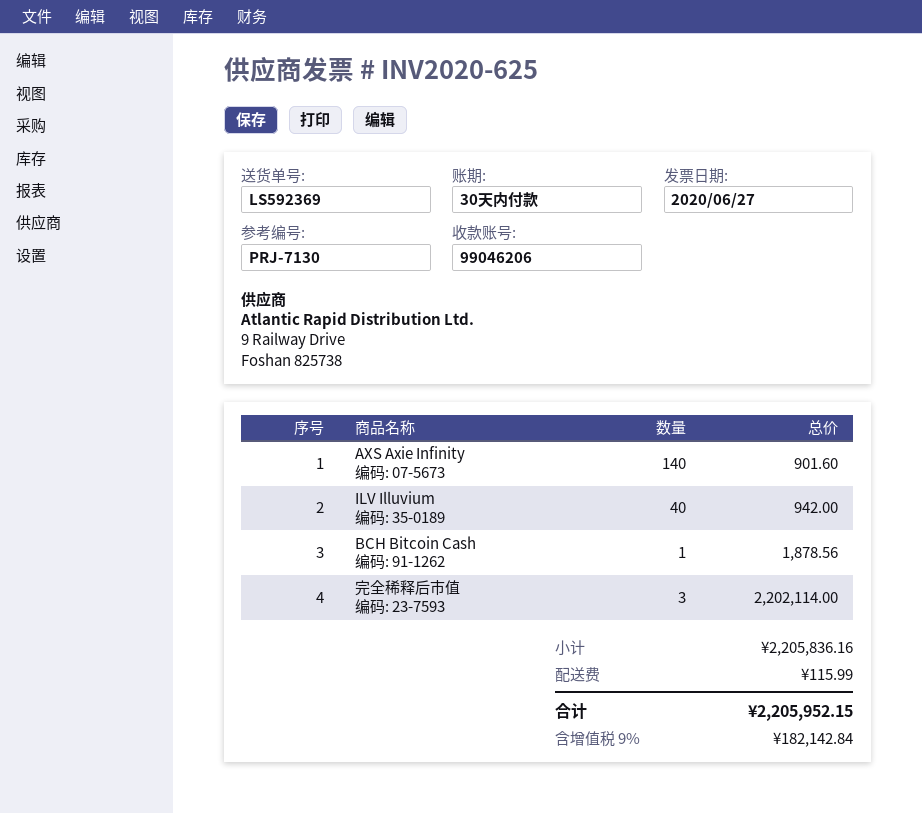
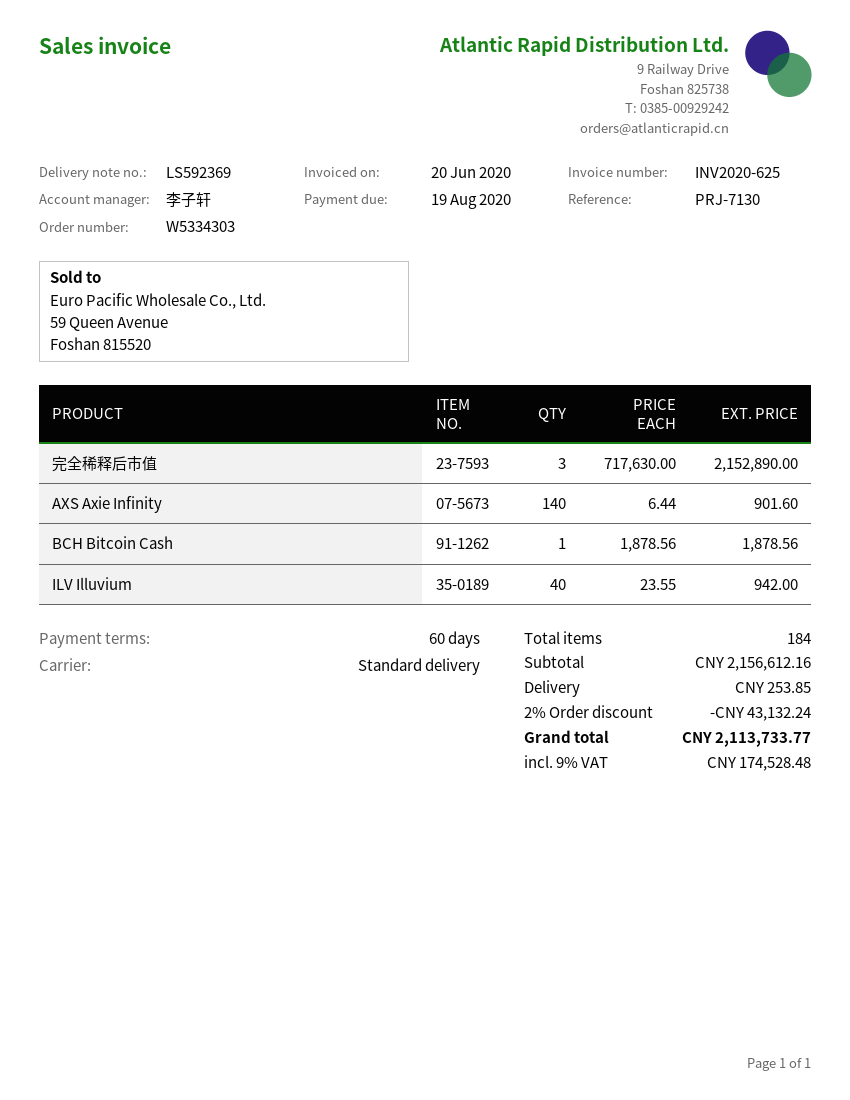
invoice date: 2020-06-27 -> 2020-06-20
payment terms: 30 days -> 60 days
完全稀释后市值: 3 for 2202114.00 -> 3 for 2152890.00
subtotal: 2205836.16 -> 2156612.16
discount: none -> 2% = 43132.24
shipping: 115.99 -> 253.85
tax: 9% = 182142.84 -> 9% = 174528.48
total: 2205952.15 -> 2113733.77

